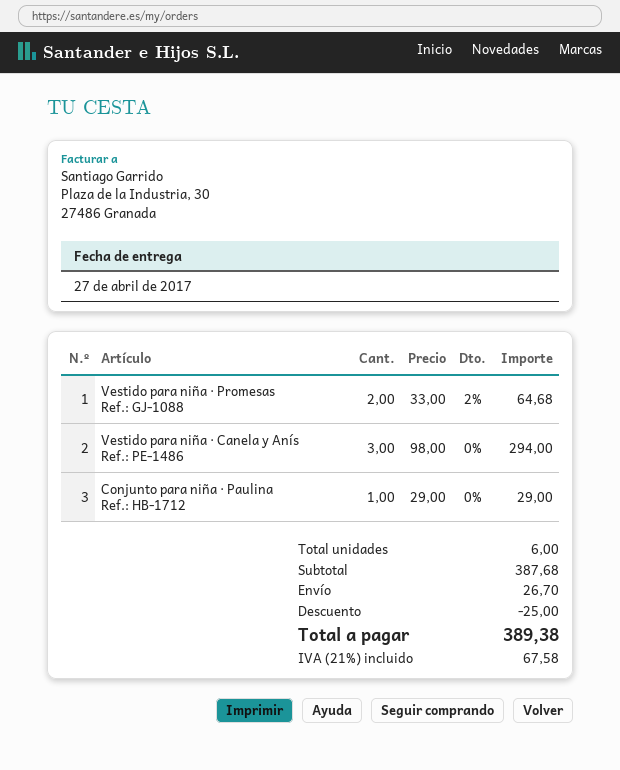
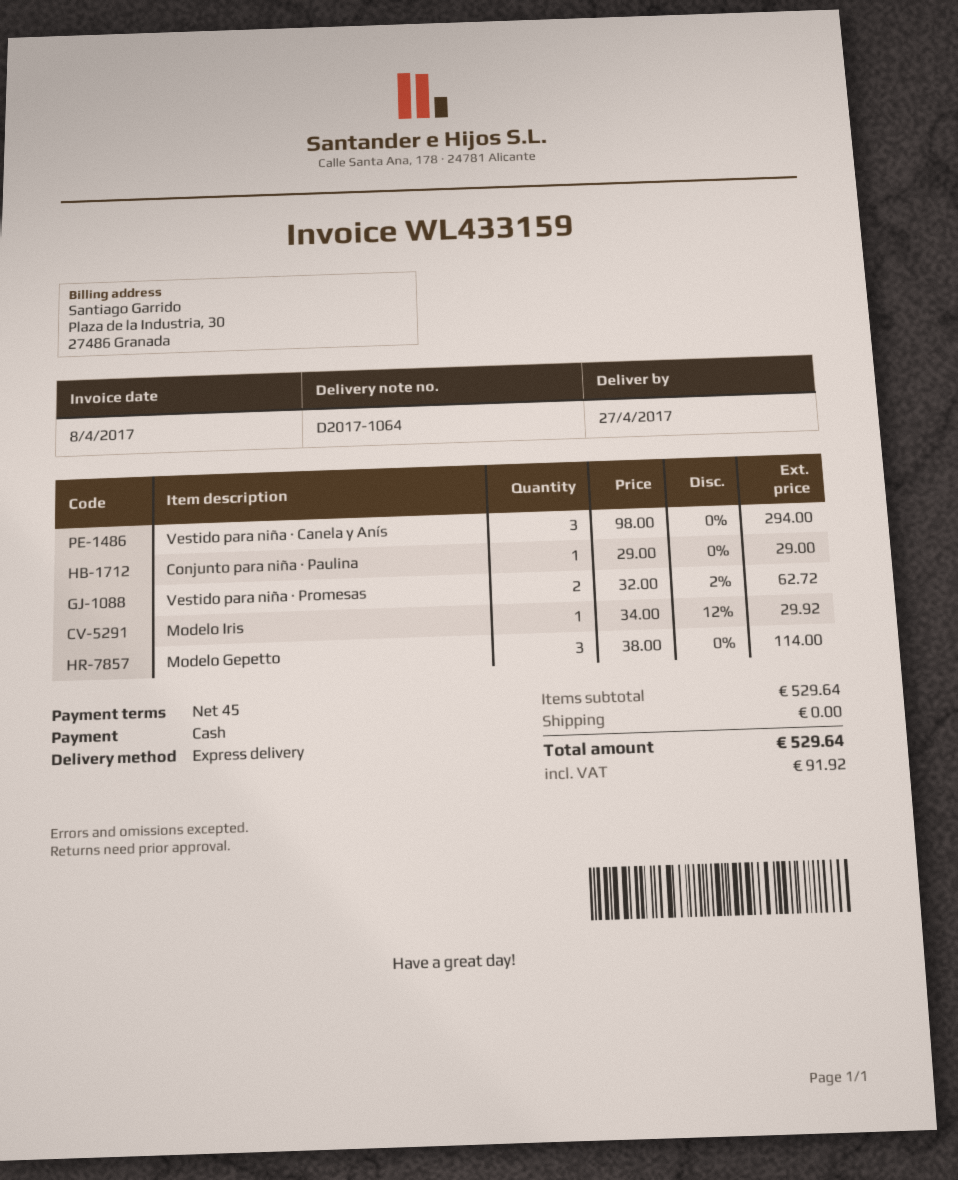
Vestido para niña · Promesas: 2 x 33.00 - 2% = 64.68 -> 2 x 32.00 - 2% = 62.72
Modelo Iris: none -> 1 x 34.00 - 12% = 29.92
Modelo Gepetto: none -> 3 x 38.00 = 114.00
subtotal: 387.68 -> 529.64
discount: 25.00 -> none
shipping: 26.70 -> 0.00
tax: 67.58 -> 91.92
total: 389.38 -> 529.64

